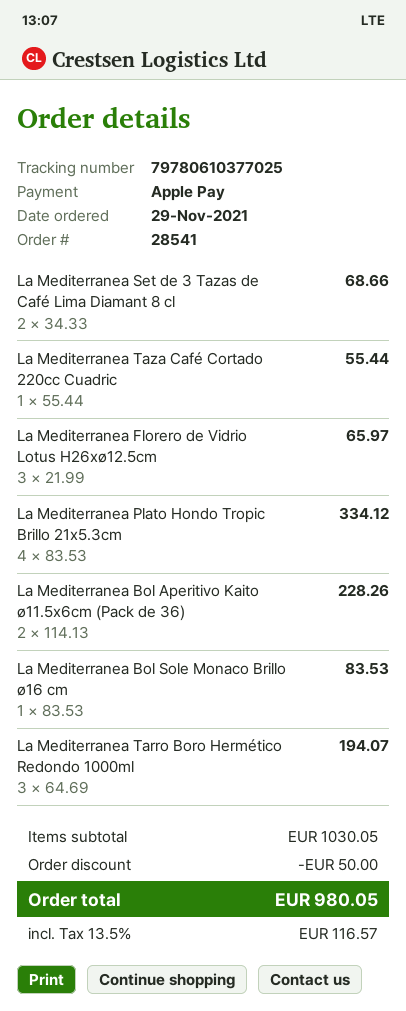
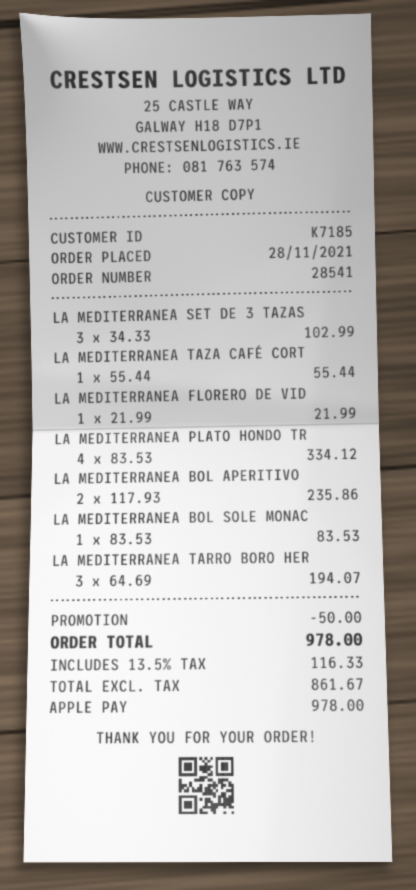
order date: 2021-11-29 -> 2021-11-28
La Mediterranea Set de 3 Tazas de Café Lima Diamant 8 cl: 2 x 34.33 = 68.66 -> 3 x 34.33 = 102.99
La Mediterranea Florero de Vidrio Lotus H26xø12.5cm: 3 x 21.99 = 65.97 -> 1 x 21.99 = 21.99
La Mediterranea Bol Aperitivo Kaito ø11.5x6cm (Pack de 36): 2 x 114.13 = 228.26 -> 2 x 117.93 = 235.86
tax: 13.5% = 116.57 -> 13.5% = 116.33
total: 980.05 -> 978.00

